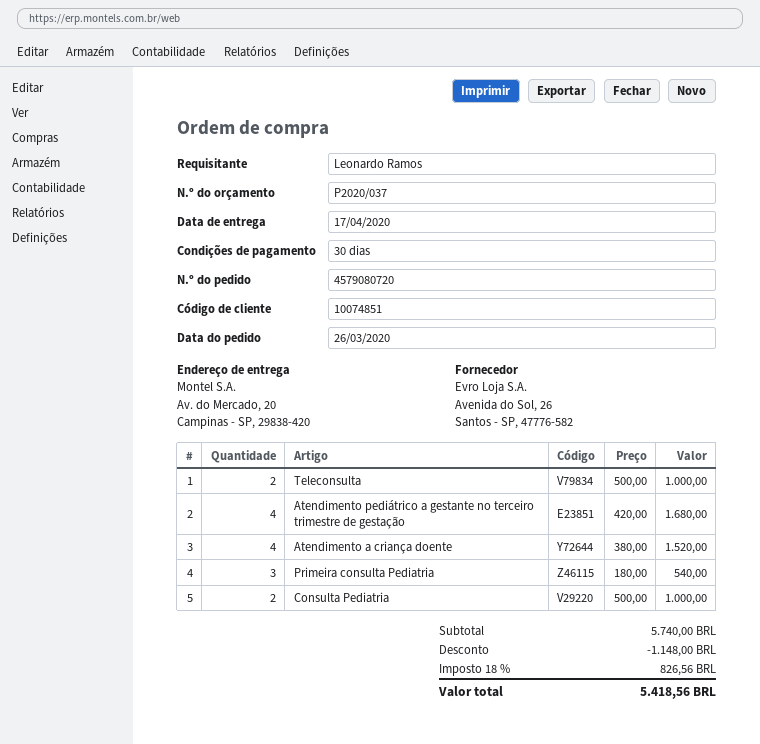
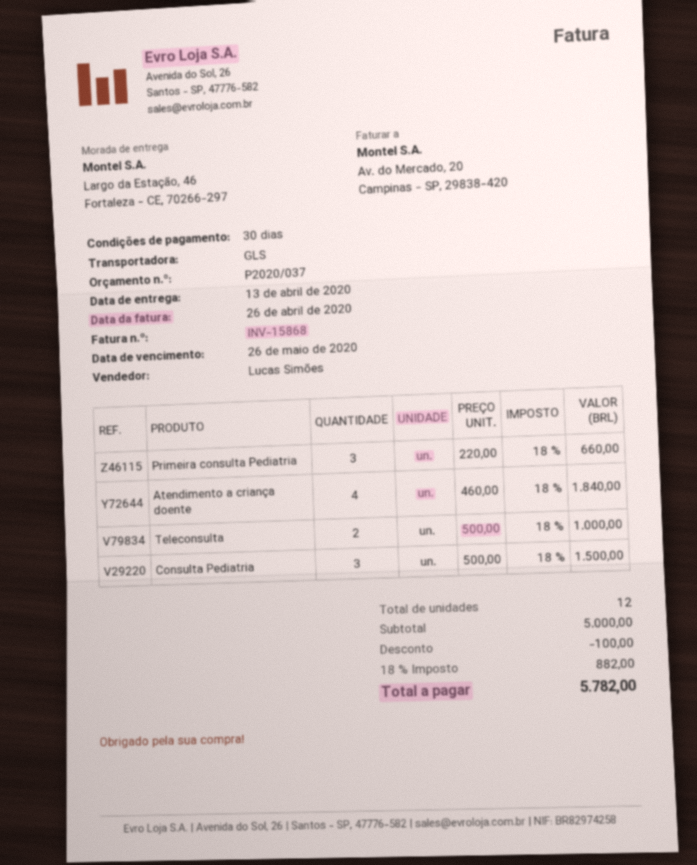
delivery date: 2020-04-17 -> 2020-04-13
ship to: Av. do Mercado, 20, Campinas - SP, 29838-420 -> Largo da Estação, 46, Fortaleza - CE, 70266-297
Atendimento pediátrico a gestante no terceiro trimestre de gestação: 4 x 420.00 = 1680.00 -> none
Atendimento a criança doente: 4 x 380.00 = 1520.00 -> 4 x 460.00 = 1840.00
Primeira consulta Pediatria: 3 x 180.00 = 540.00 -> 3 x 220.00 = 660.00
Consulta Pediatria: 2 x 500.00 = 1000.00 -> 3 x 500.00 = 1500.00
subtotal: 5740.00 -> 5000.00
discount: 1148.00 -> 100.00
tax: 18% = 826.56 -> 18% = 882.00
total: 5418.56 -> 5782.00

